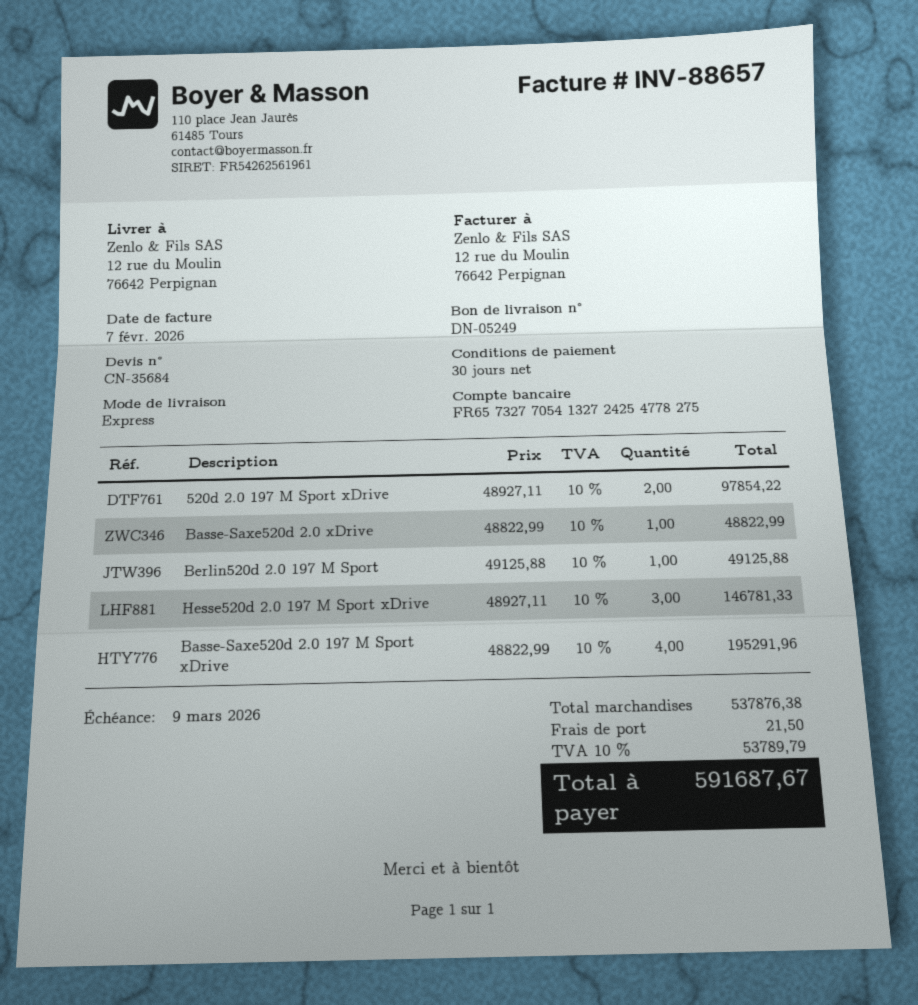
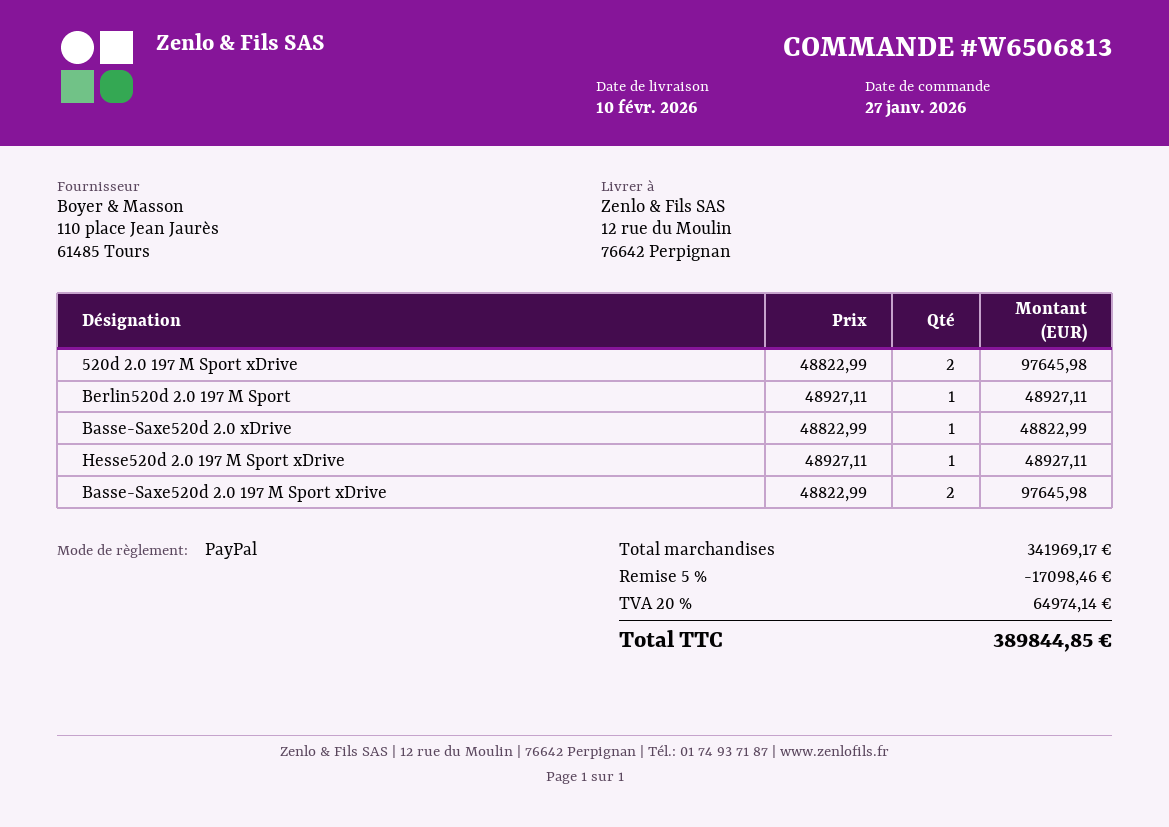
520d 2.0 197 M Sport xDrive: 2 x 48927.11 = 97854.22 -> 2 x 48822.99 = 97645.98
Berlin520d 2.0 197 M Sport: 1 x 49125.88 = 49125.88 -> 1 x 48927.11 = 48927.11
Hesse520d 2.0 197 M Sport xDrive: 3 x 48927.11 = 146781.33 -> 1 x 48927.11 = 48927.11
Basse-Saxe520d 2.0 197 M Sport xDrive: 4 x 48822.99 = 195291.96 -> 2 x 48822.99 = 97645.98
subtotal: 537876.38 -> 341969.17
discount: none -> 5% = 17098.46
shipping: 21.50 -> none
tax: 10% = 53789.79 -> 20% = 64974.14
total: 591687.67 -> 389844.85

